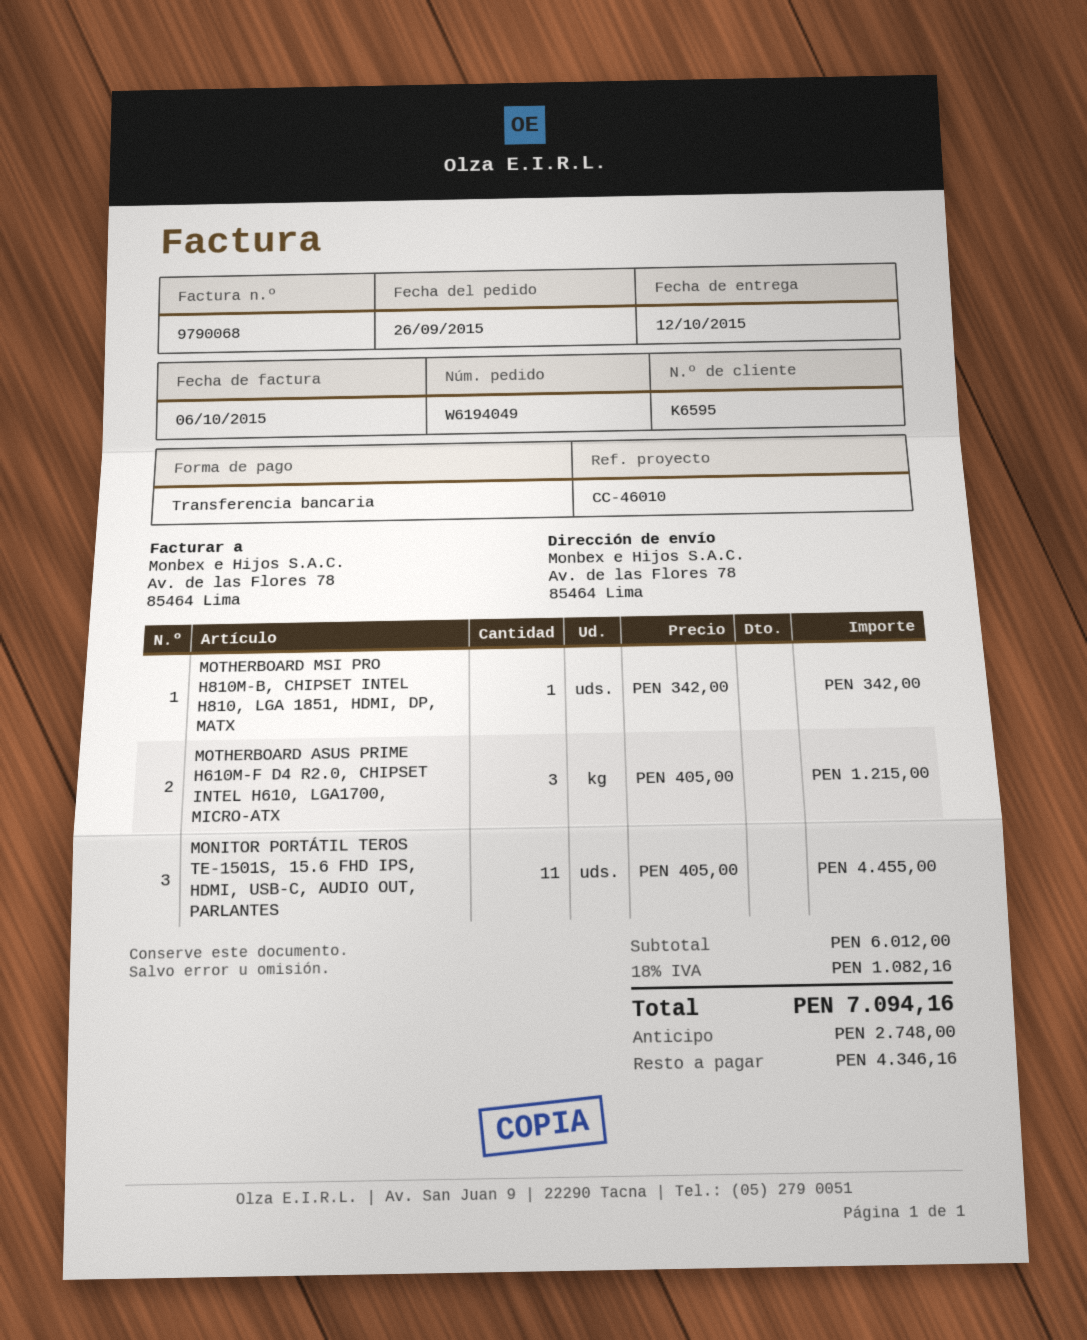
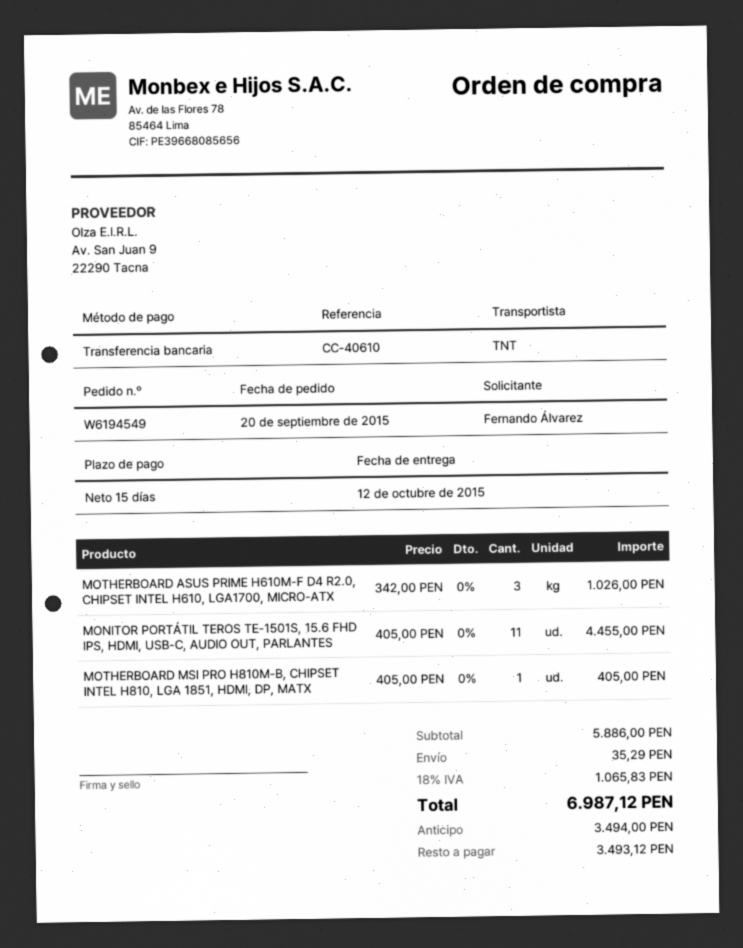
order number: W6194049 -> W6194549
order date: 2015-09-26 -> 2015-09-20
reference: CC-46010 -> CC-40610
MOTHERBOARD MSI PRO H810M-B, CHIPSET INTEL H810, LGA 1851, HDMI, DP, MATX: 1 x 342.00 = 342.00 -> 1 x 405.00 = 405.00
MOTHERBOARD ASUS PRIME H610M-F D4 R2.0, CHIPSET INTEL H610, LGA1700, MICRO-ATX: 3 x 405.00 = 1215.00 -> 3 x 342.00 = 1026.00
subtotal: 6012.00 -> 5886.00
shipping: none -> 35.29
tax: 18% = 1082.16 -> 18% = 1065.83
total: 7094.16 -> 6987.12
deposit: 2748.00 -> 3494.00
balance: 4346.16 -> 3493.12

